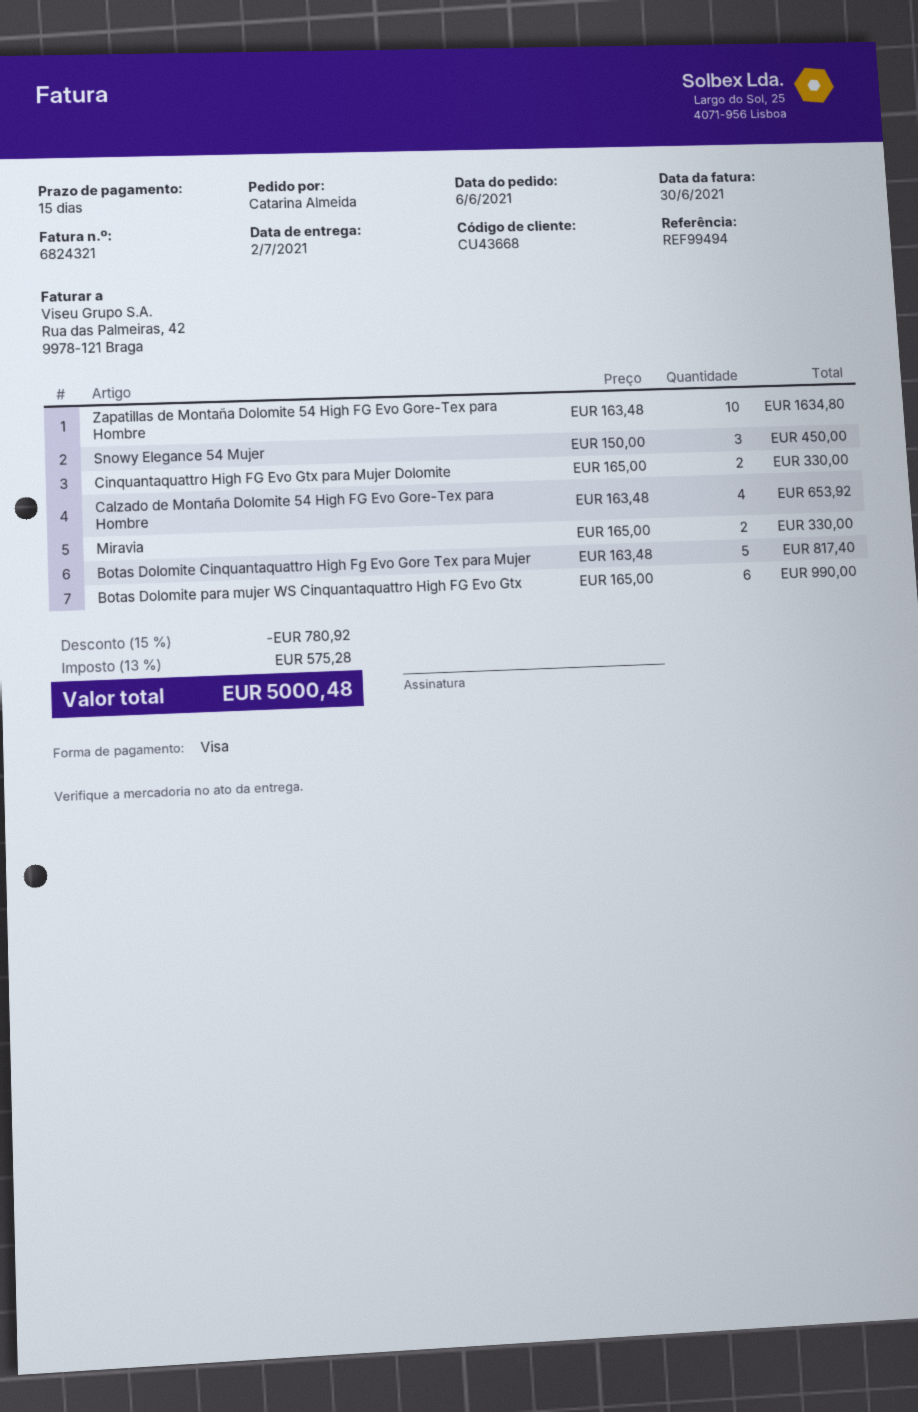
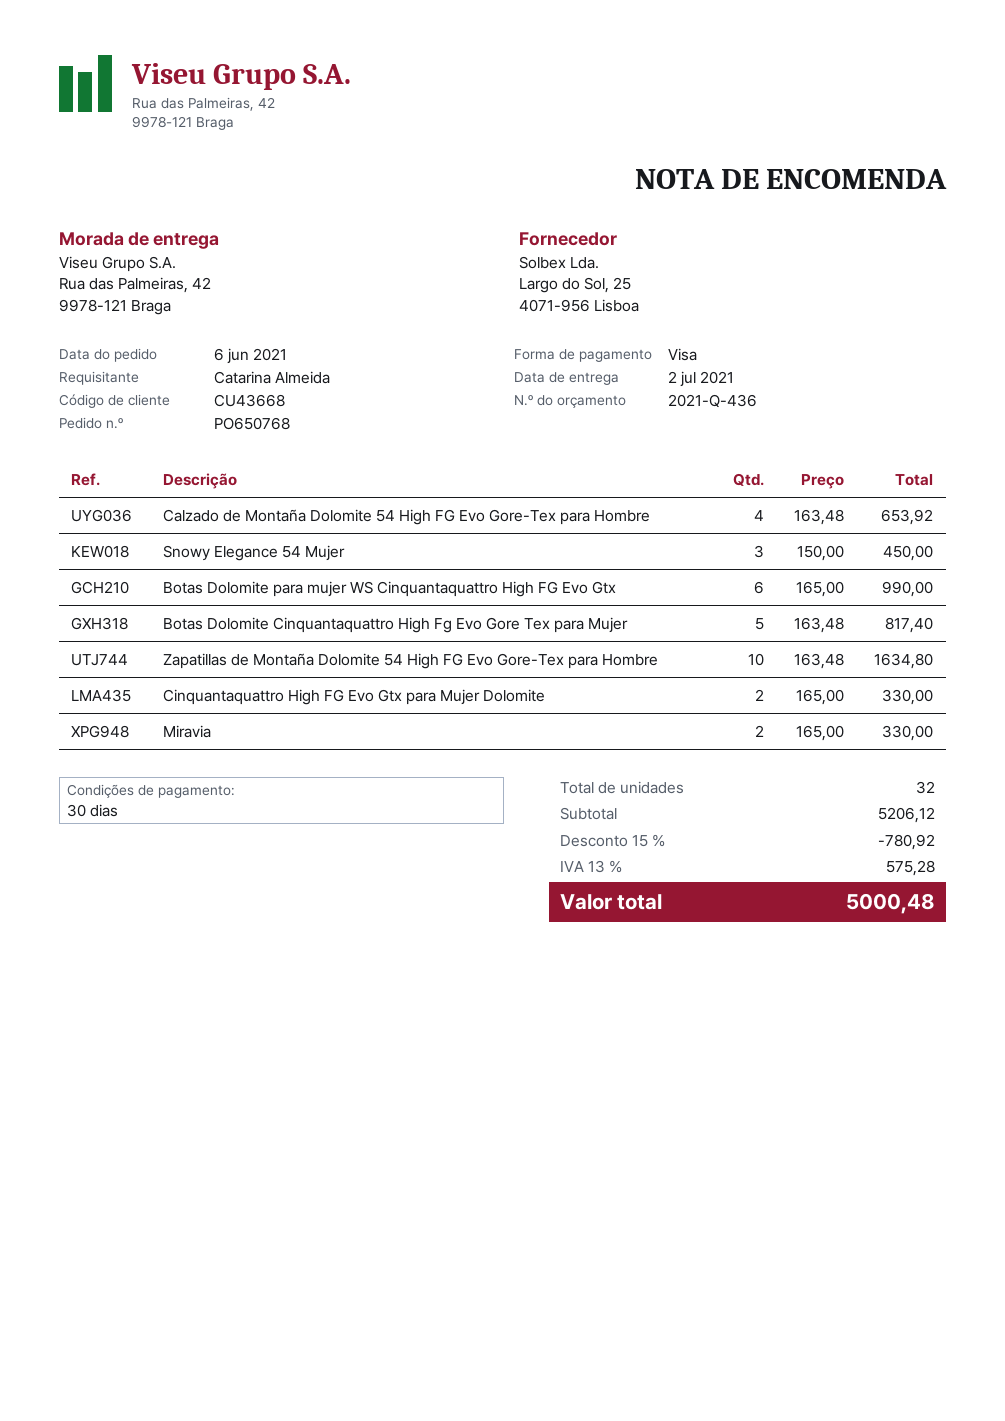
payment terms: 15 days -> 30 days

